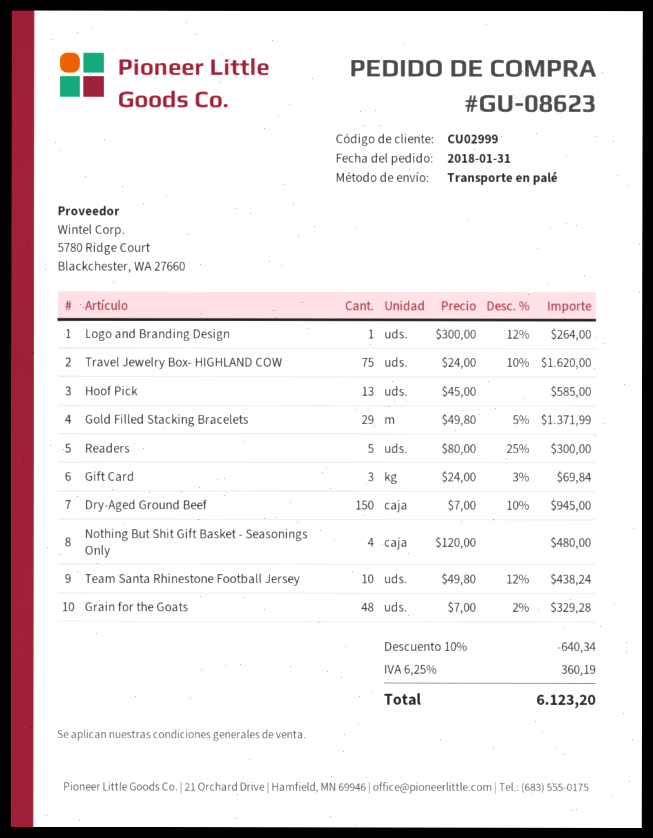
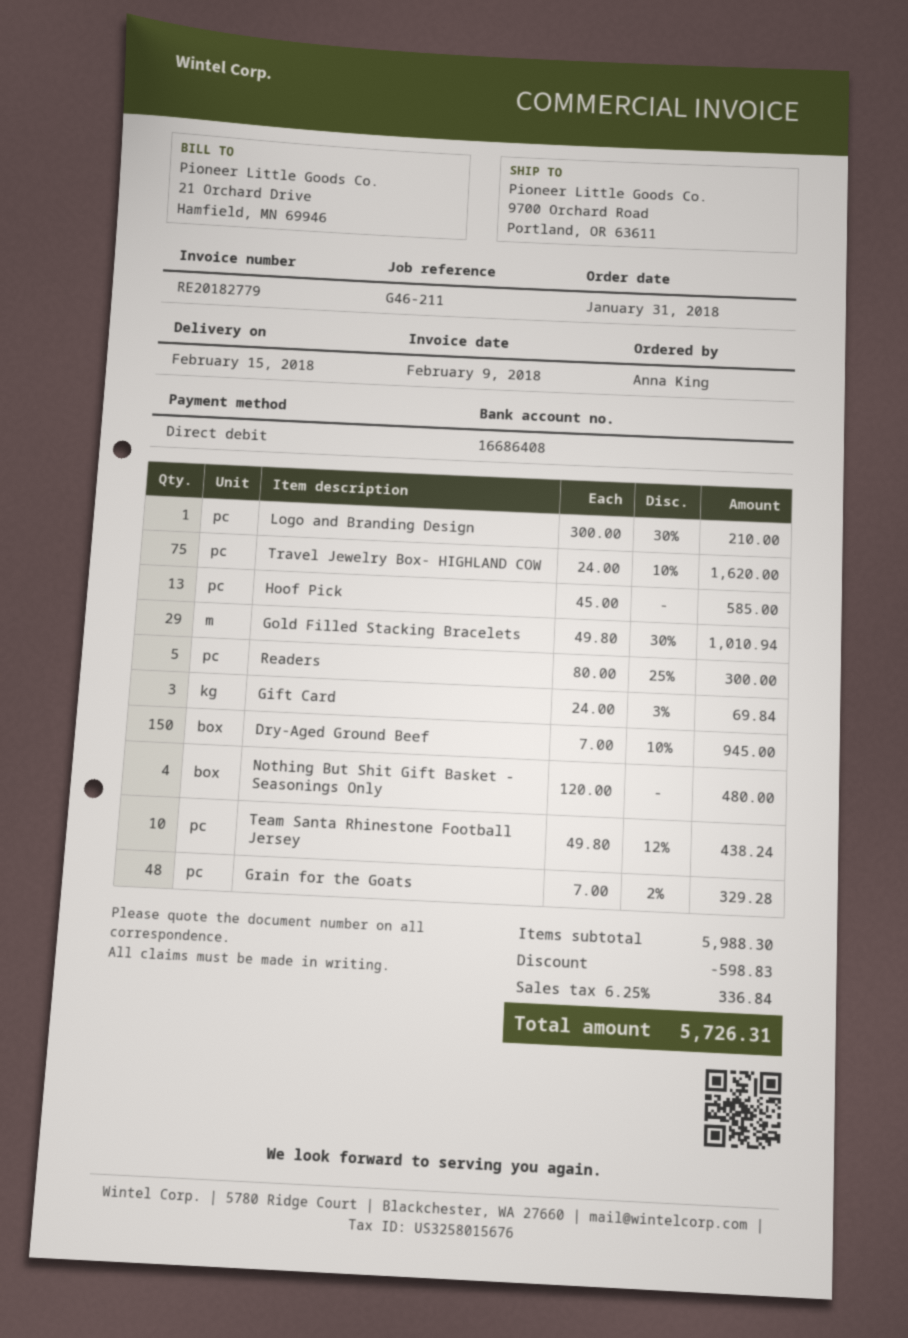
Logo and Branding Design: 1 x 300.00 - 12% = 264.00 -> 1 x 300.00 - 30% = 210.00
Gold Filled Stacking Bracelets: 29 x 49.80 - 5% = 1371.99 -> 29 x 49.80 - 30% = 1010.94
discount: 640.34 -> 598.83
tax: 6.25% = 360.19 -> 6.25% = 336.84
total: 6123.20 -> 5726.31

